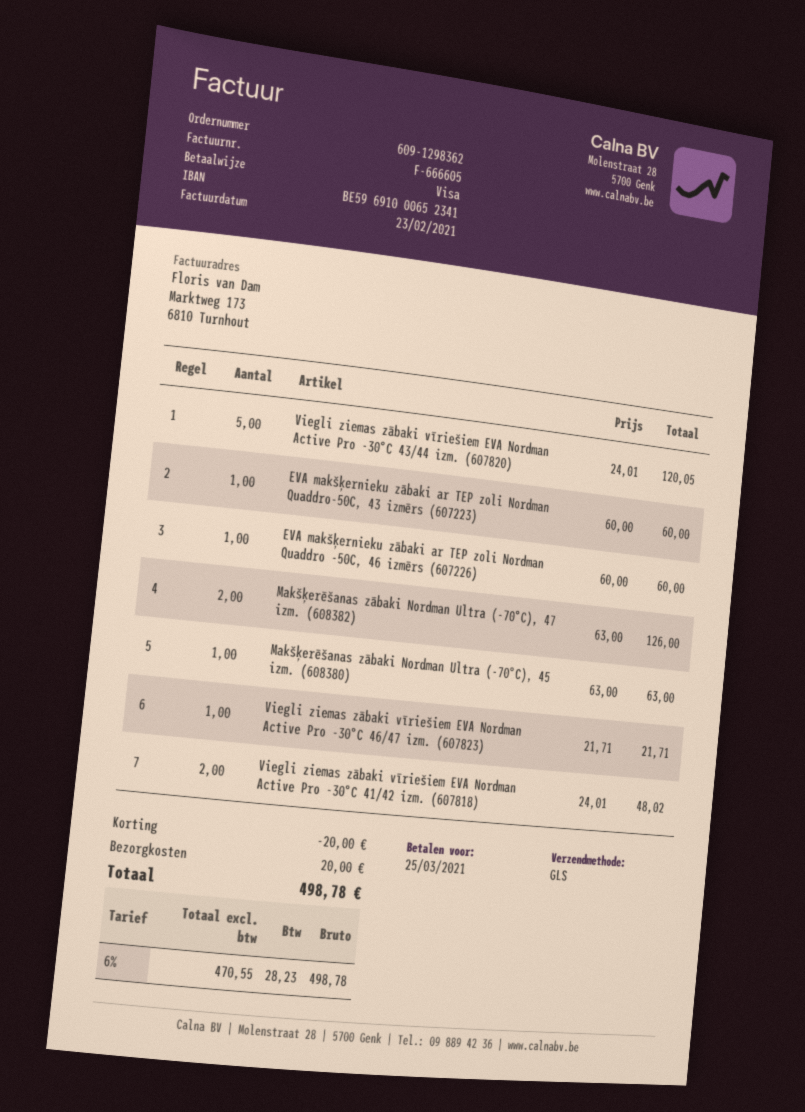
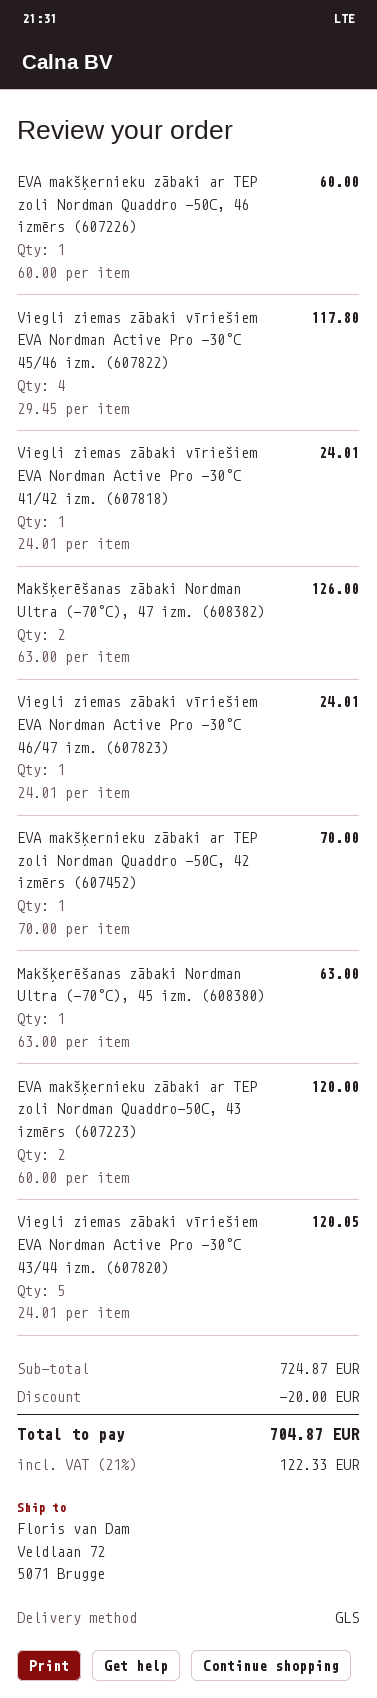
EVA makšķernieku zābaki ar TEP zoli Nordman Quaddro-50C, 43 izmērs (607223): 1 x 60.00 = 60.00 -> 2 x 60.00 = 120.00
Viegli ziemas zābaki vīriešiem EVA Nordman Active Pro -30°C 46/47 izm. (607823): 1 x 21.71 = 21.71 -> 1 x 24.01 = 24.01
Viegli ziemas zābaki vīriešiem EVA Nordman Active Pro -30°C 41/42 izm. (607818): 2 x 24.01 = 48.02 -> 1 x 24.01 = 24.01
Viegli ziemas zābaki vīriešiem EVA Nordman Active Pro -30°C 45/46 izm. (607822): none -> 4 x 29.45 = 117.80
EVA makšķernieku zābaki ar TEP zoli Nordman Quaddro -50C, 42 izmērs (607452): none -> 1 x 70.00 = 70.00
shipping: 20.00 -> none
tax: 6% = 28.23 -> 21% = 122.33
total: 498.78 -> 704.87

